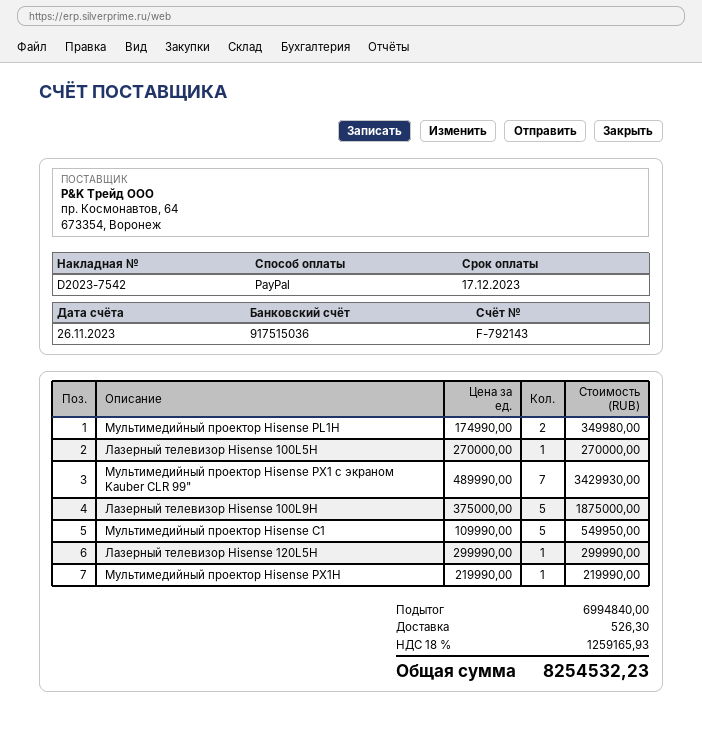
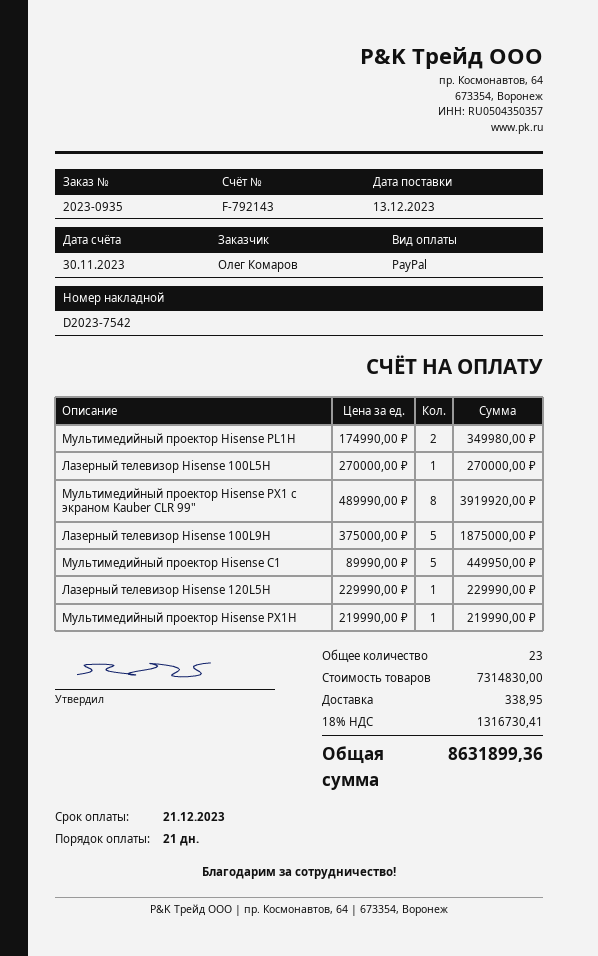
invoice date: 2023-11-26 -> 2023-11-30
due date: 2023-12-17 -> 2023-12-21
Мультимедийный проектор Hisense PX1 с экраном Kauber CLR 99": 7 x 489990.00 = 3429930.00 -> 8 x 489990.00 = 3919920.00
Мультимедийный проектор Hisense C1: 5 x 109990.00 = 549950.00 -> 5 x 89990.00 = 449950.00
Лазерный телевизор Hisense 120L5H: 1 x 299990.00 = 299990.00 -> 1 x 229990.00 = 229990.00
subtotal: 6994840.00 -> 7314830.00
shipping: 526.30 -> 338.95
tax: 18% = 1259165.93 -> 18% = 1316730.41
total: 8254532.23 -> 8631899.36

